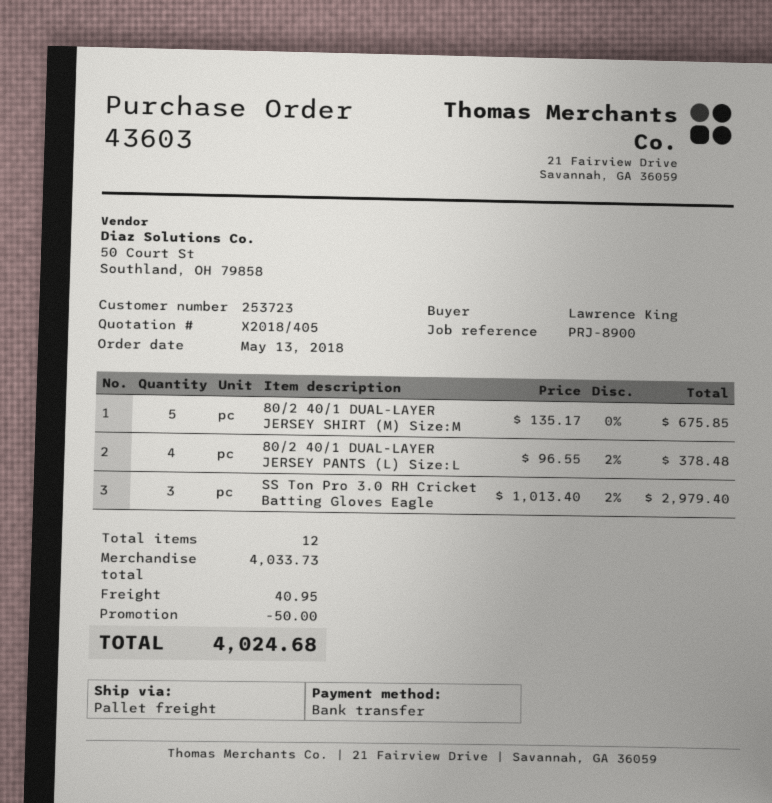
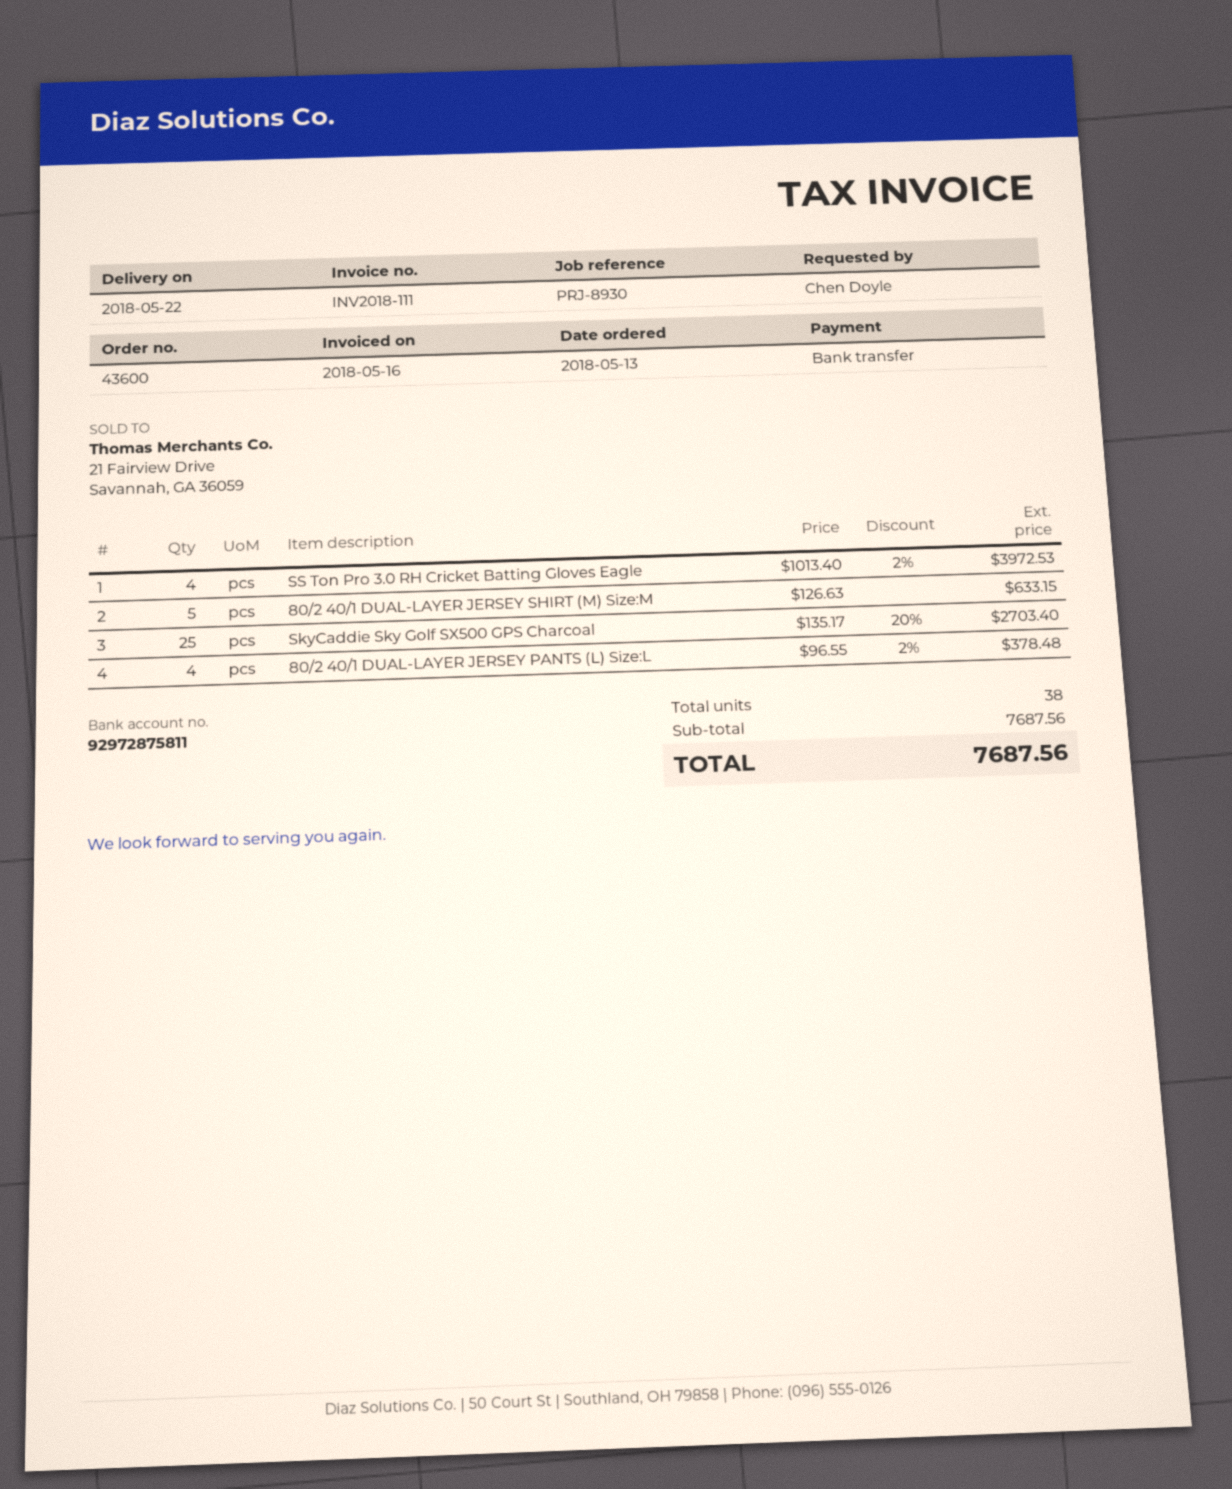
order number: 43603 -> 43600
reference: PRJ-8900 -> PRJ-8930
ordered by: Lawrence King -> Chen Doyle
80/2 40/1 DUAL-LAYER JERSEY SHIRT (M) Size:M: 5 x 135.17 = 675.85 -> 5 x 126.63 = 633.15
SS Ton Pro 3.0 RH Cricket Batting Gloves Eagle: 3 x 1013.40 - 2% = 2979.40 -> 4 x 1013.40 - 2% = 3972.53
SkyCaddie Sky Golf SX500 GPS Charcoal: none -> 25 x 135.17 - 20% = 2703.40
total quantity: 12 -> 38
subtotal: 4033.73 -> 7687.56
discount: 50.00 -> none
shipping: 40.95 -> none
total: 4024.68 -> 7687.56

